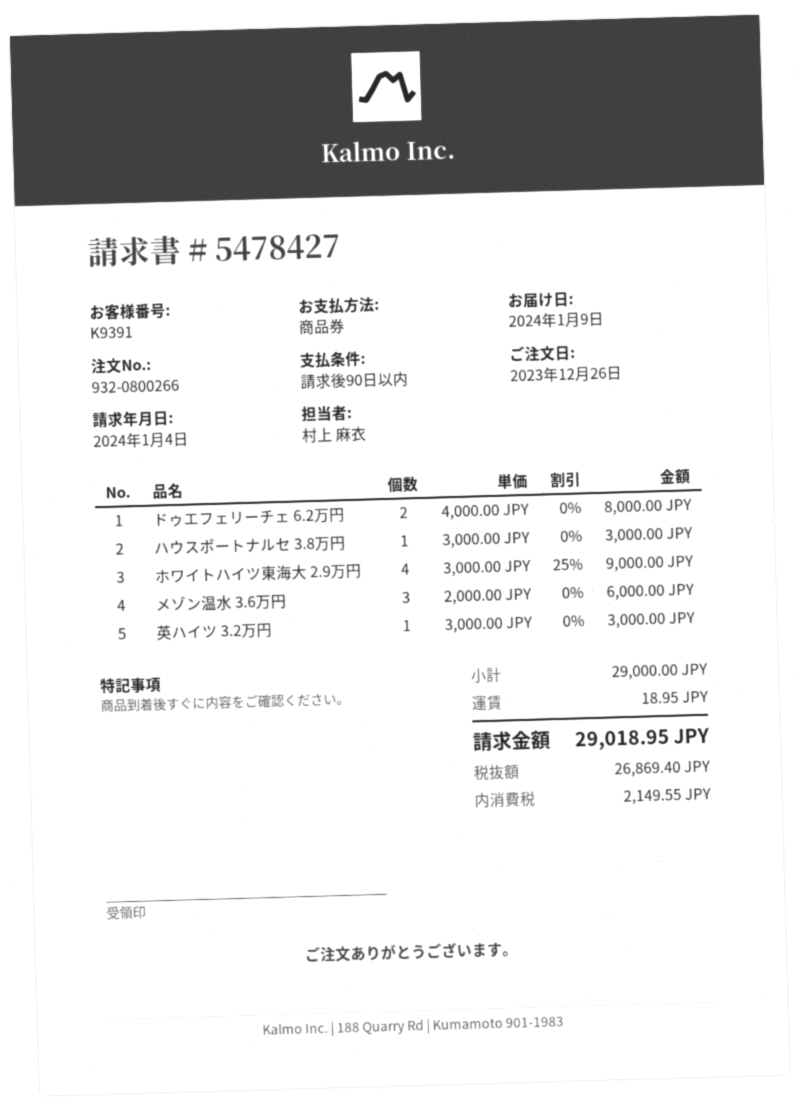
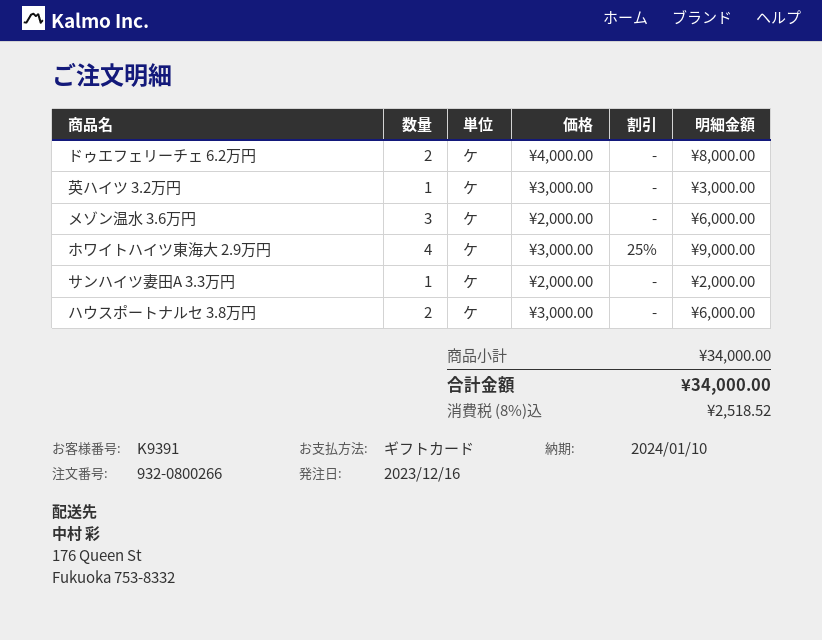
order date: 2023-12-26 -> 2023-12-16
delivery date: 2024-01-09 -> 2024-01-10
ハウスポートナルセ 3.8万円: 1 x 3000.00 = 3000.00 -> 2 x 3000.00 = 6000.00
サンハイツ妻田A 3.3万円: none -> 1 x 2000.00 = 2000.00
subtotal: 29000.00 -> 34000.00
shipping: 18.95 -> none
tax: 2149.55 -> 2518.52
total: 29018.95 -> 34000.00

